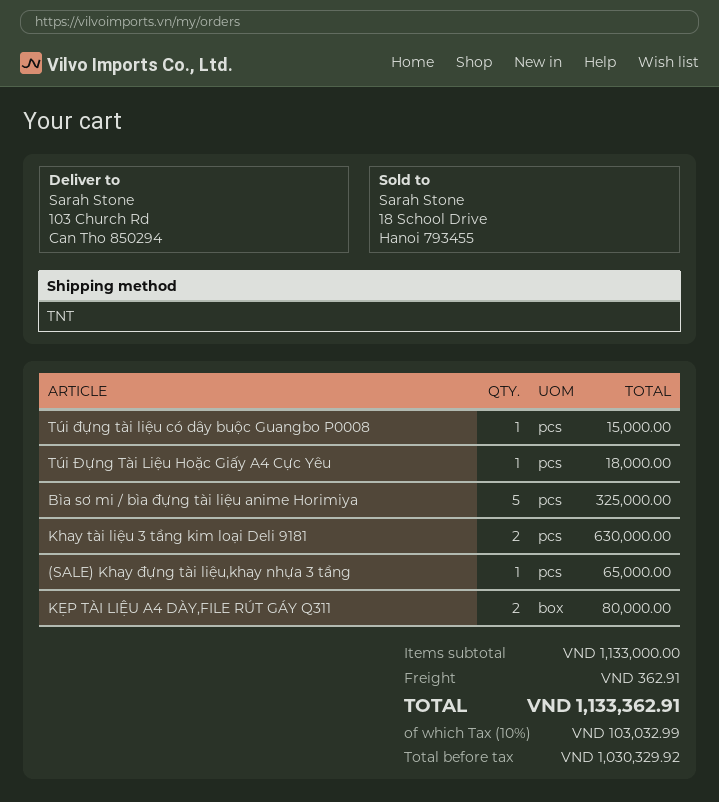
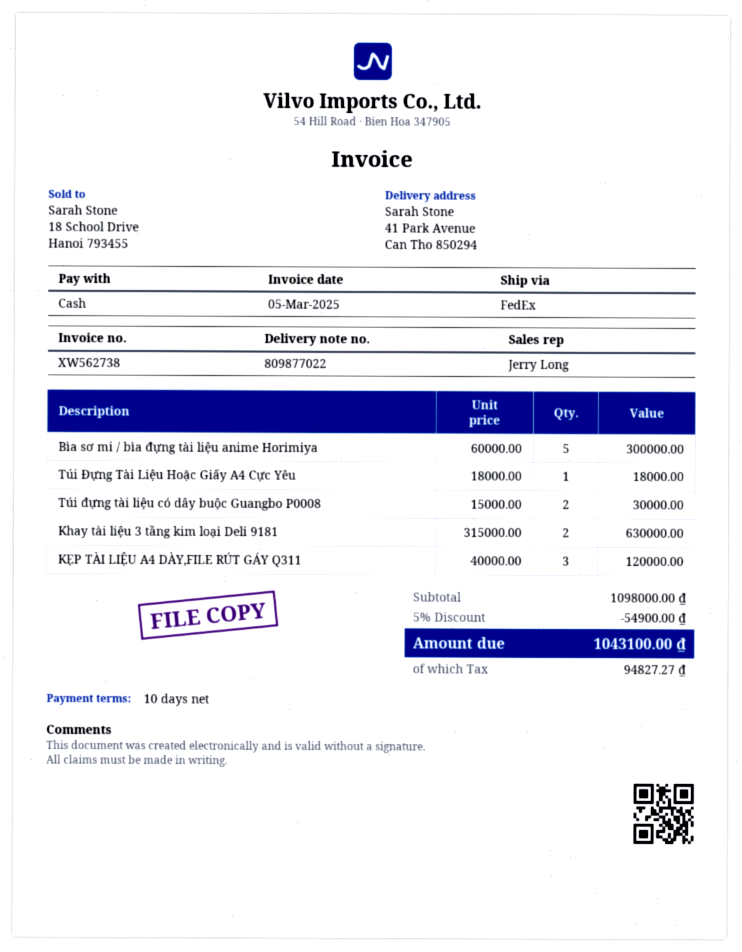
shipping method: TNT -> FedEx
ship to: 103 Church Rd, Can Tho 850294 -> 41 Park Avenue, Can Tho 850294
Túi đựng tài liệu có dây buộc Guangbo P0008: 1 for 15000.00 -> 2 for 30000.00
Bìa sơ mi / bìa đựng tài liệu anime Horimiya: 5 for 325000.00 -> 5 for 300000.00
(SALE) Khay đựng tài liệu,khay nhựa 3 tầng: 1 for 65000.00 -> none
KẸP TÀI LIỆU A4 DÀY,FILE RÚT GÁY Q311: 2 for 80000.00 -> 3 for 120000.00
subtotal: 1133000.00 -> 1098000.00
discount: none -> 5% = 54900.00
shipping: 362.91 -> none
tax: 103032.99 -> 94827.27
total: 1133362.91 -> 1043100.00

